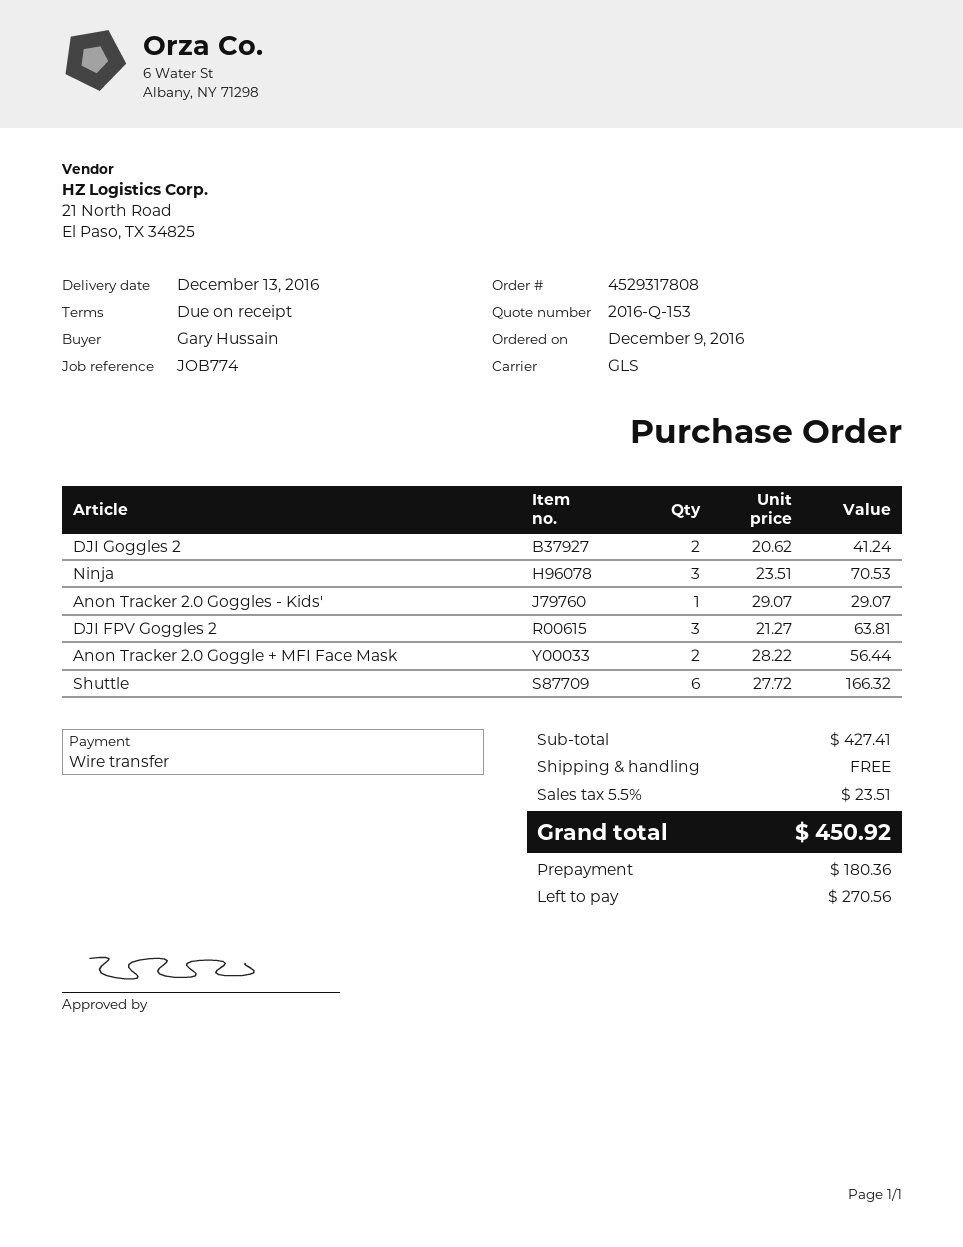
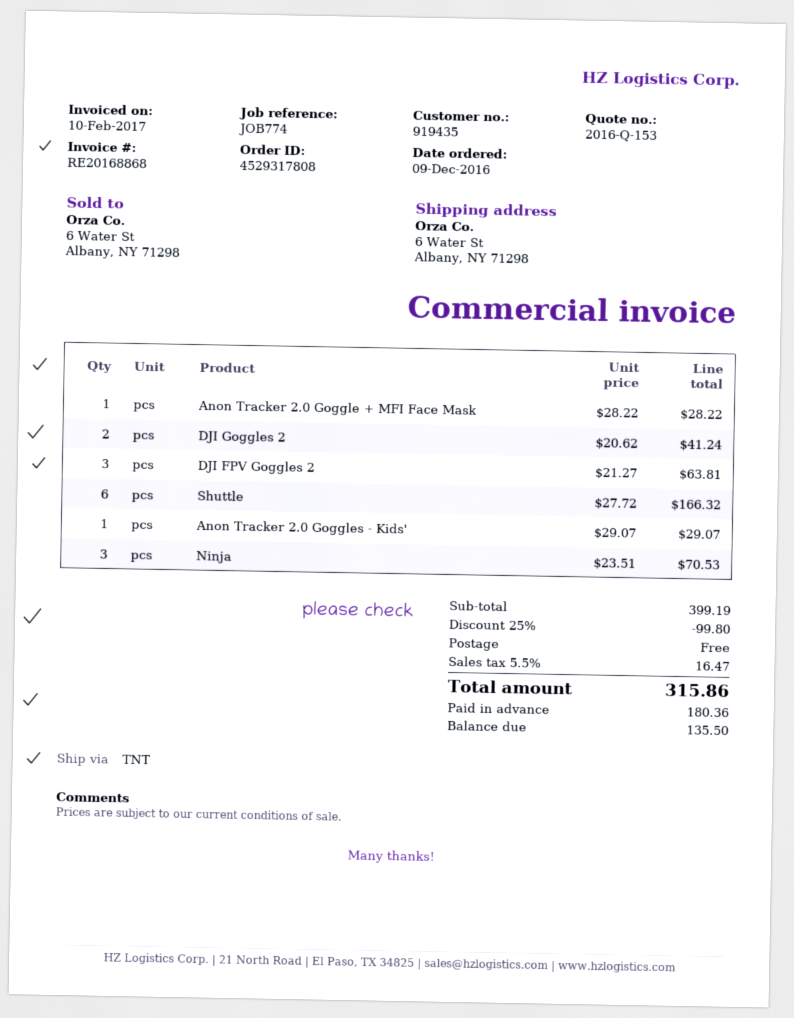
shipping method: GLS -> TNT
Anon Tracker 2.0 Goggle + MFI Face Mask: 2 x 28.22 = 56.44 -> 1 x 28.22 = 28.22
subtotal: 427.41 -> 399.19
discount: none -> 25% = 99.80
tax: 5.5% = 23.51 -> 5.5% = 16.47
total: 450.92 -> 315.86
balance: 270.56 -> 135.50

